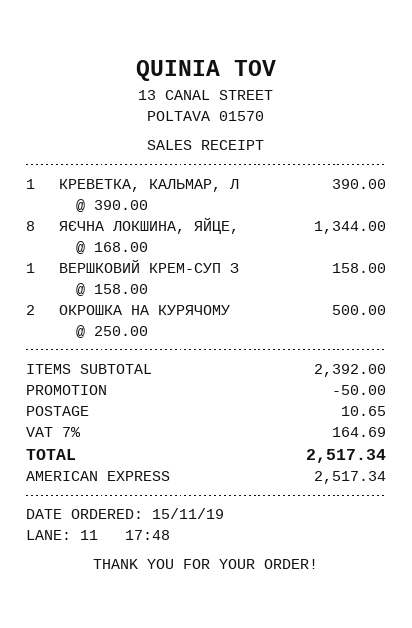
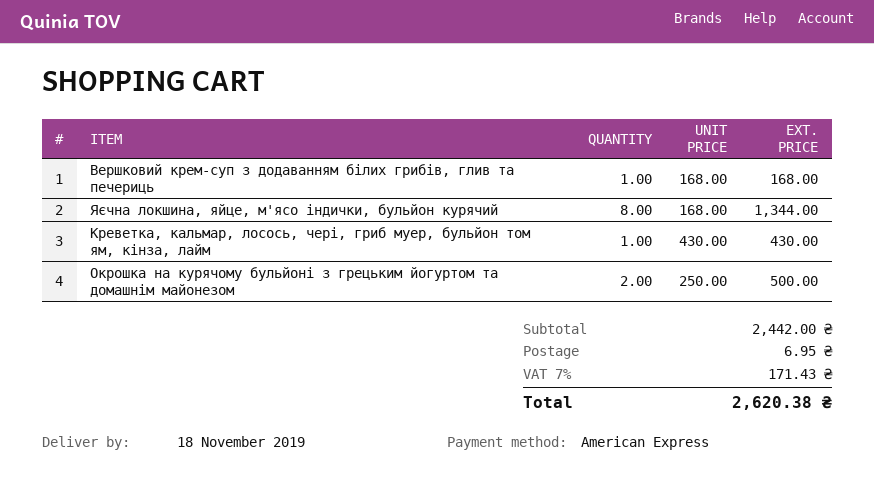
КРЕВЕТКА, КАЛЬМАР, Л: 1 x 390.00 = 390.00 -> 1 x 430.00 = 430.00
ВЕРШКОВИЙ КРЕМ-СУП З: 1 x 158.00 = 158.00 -> 1 x 168.00 = 168.00
subtotal: 2392.00 -> 2442.00
discount: 50.00 -> none
shipping: 10.65 -> 6.95
tax: 7% = 164.69 -> 7% = 171.43
total: 2517.34 -> 2620.38

